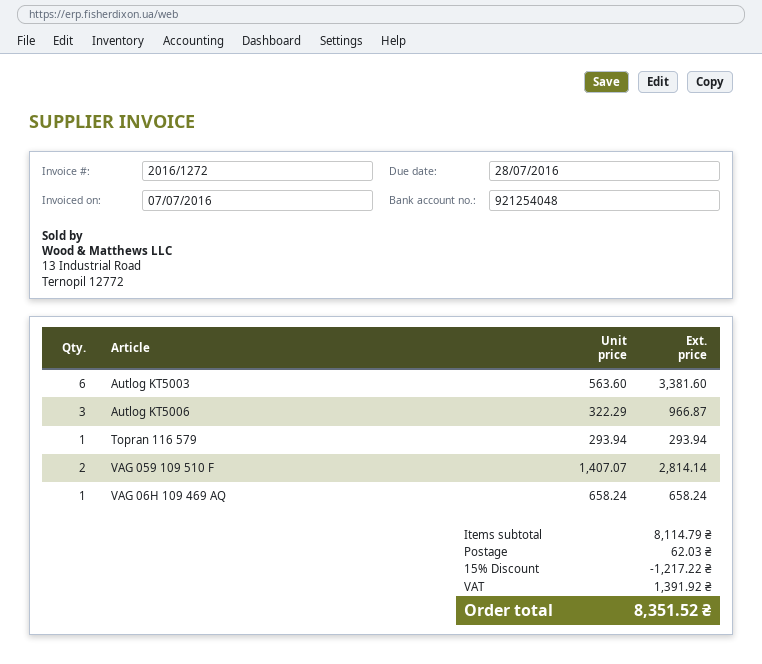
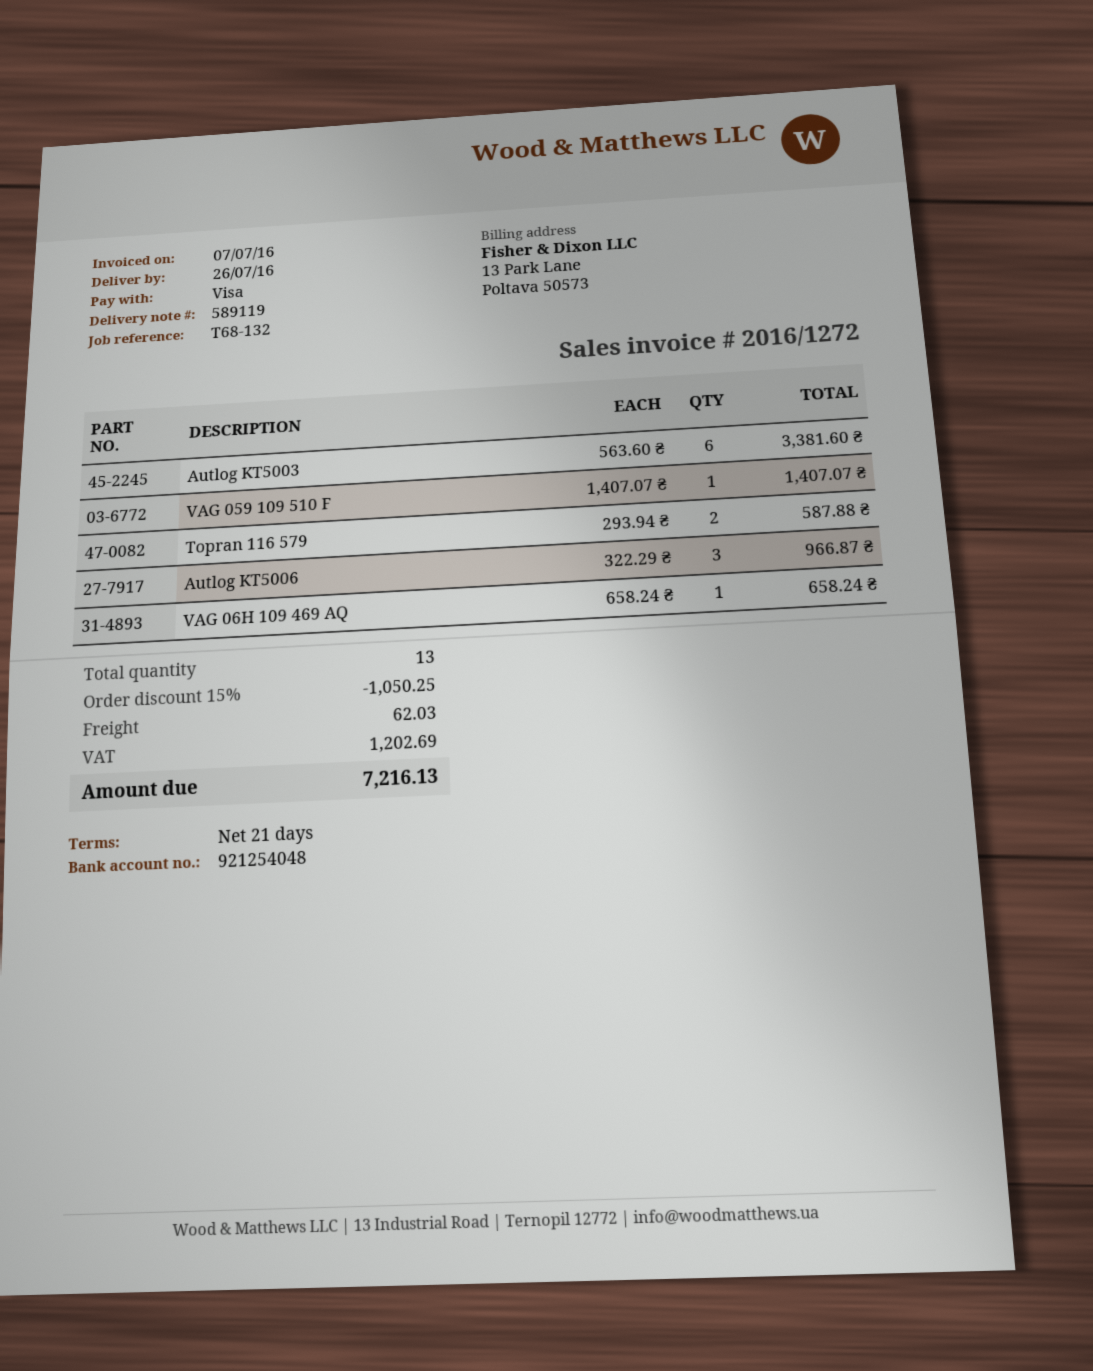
Topran 116 579: 1 x 293.94 = 293.94 -> 2 x 293.94 = 587.88
VAG 059 109 510 F: 2 x 1407.07 = 2814.14 -> 1 x 1407.07 = 1407.07
discount: 15% = 1217.22 -> 15% = 1050.25
tax: 1391.92 -> 1202.69
total: 8351.52 -> 7216.13

